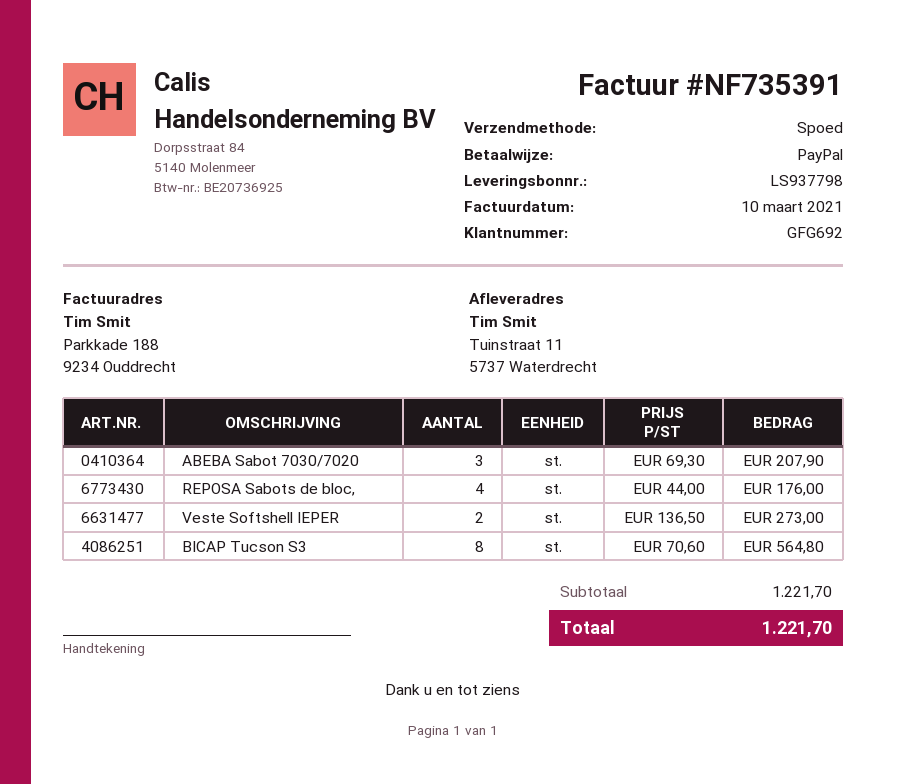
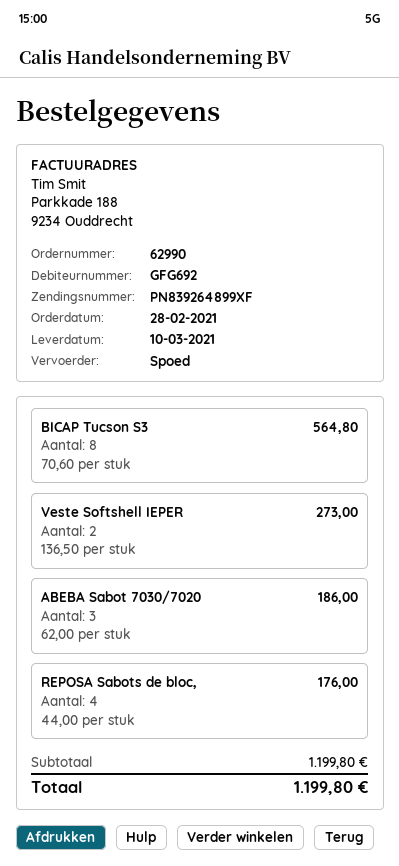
ABEBA Sabot 7030/7020: 3 x 69.30 = 207.90 -> 3 x 62.00 = 186.00
subtotal: 1221.70 -> 1199.80
total: 1221.70 -> 1199.80

